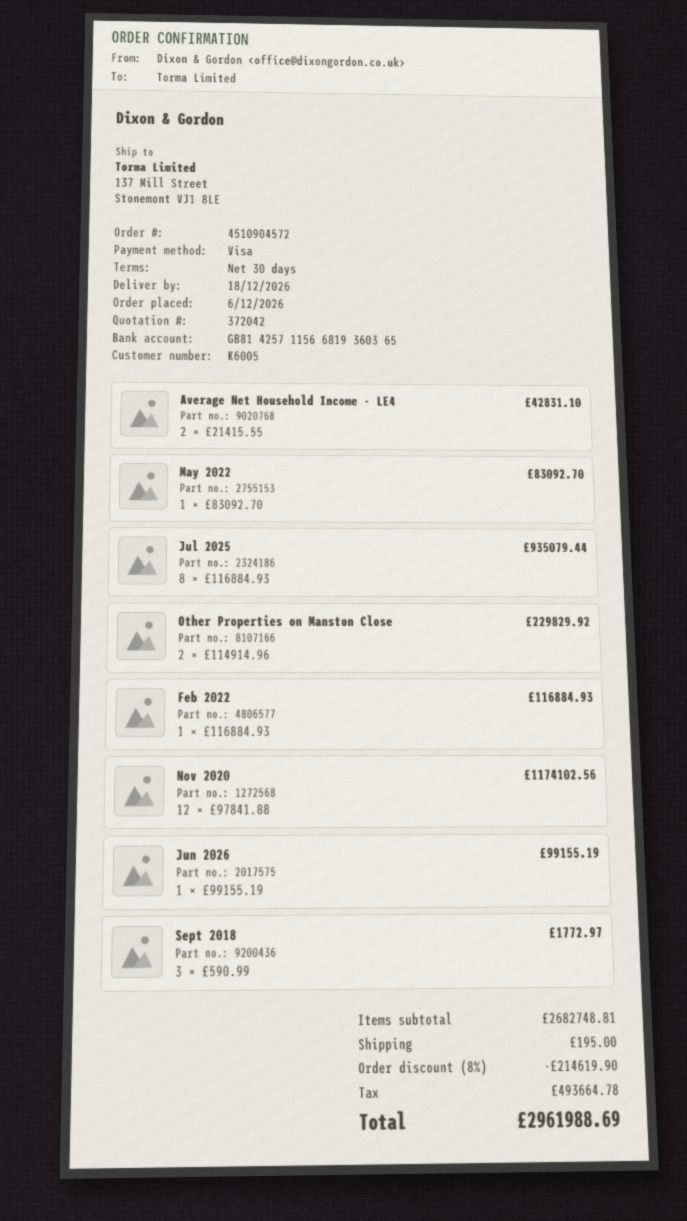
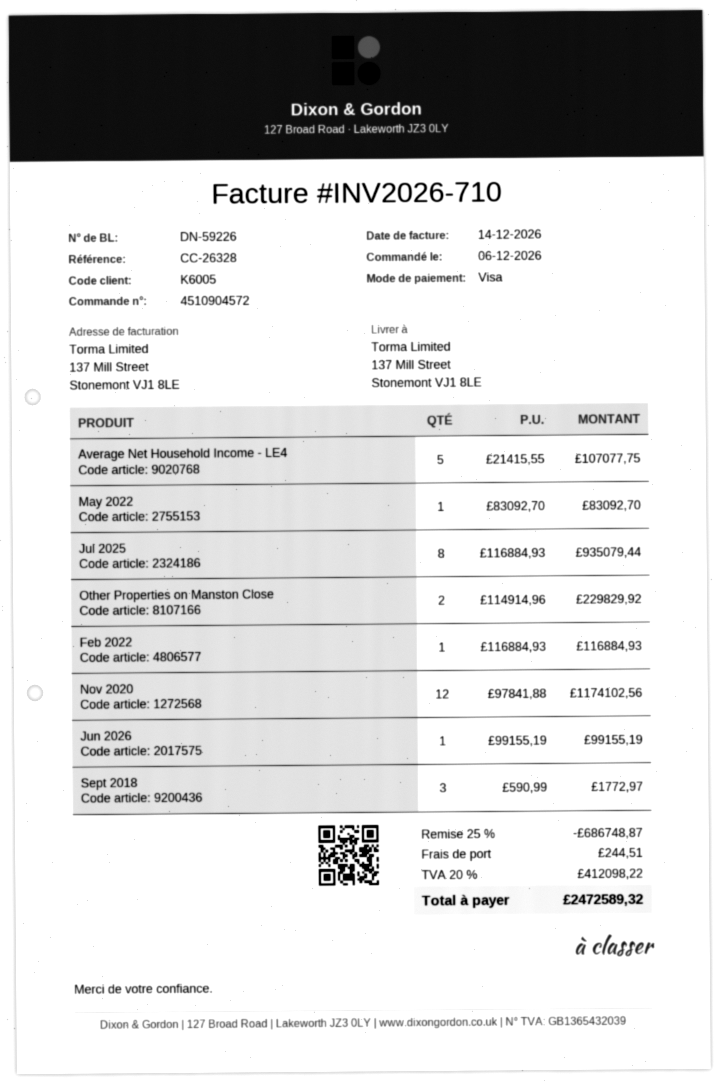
Average Net Household Income - LE4: 2 x 21415.55 = 42831.10 -> 5 x 21415.55 = 107077.75
discount: 8% = 214619.90 -> 25% = 686748.87
shipping: 195.00 -> 244.51
tax: 493664.78 -> 412098.22
total: 2961988.69 -> 2472589.32

